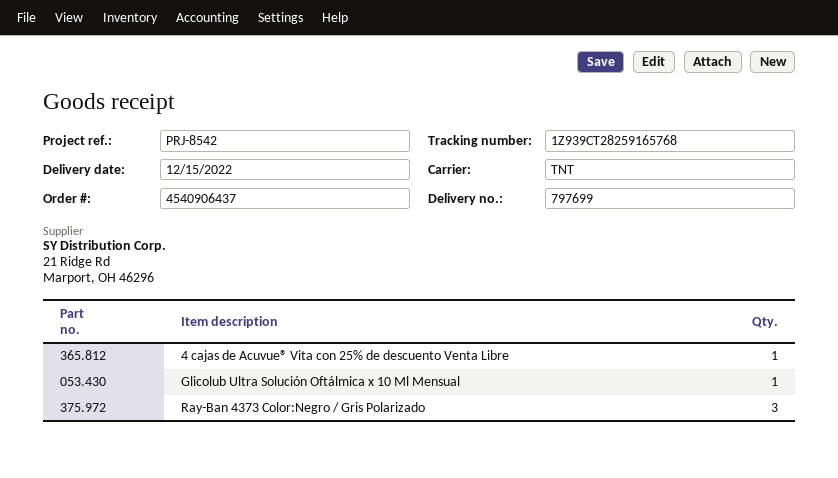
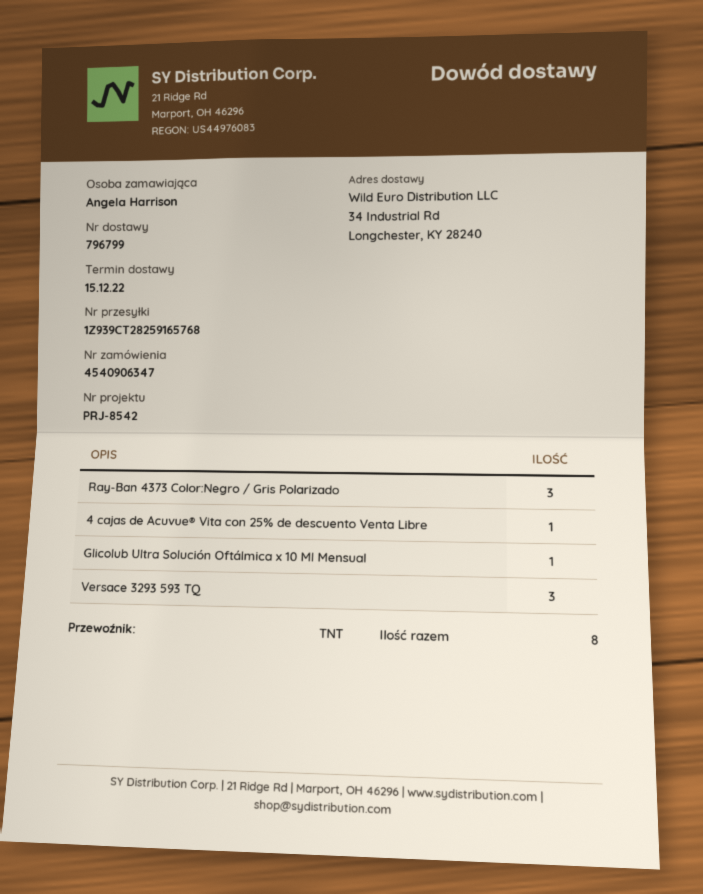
order number: 4540906437 -> 4540906347
delivery note number: 797699 -> 796799
Versace 3293 593 TQ: none -> 3

